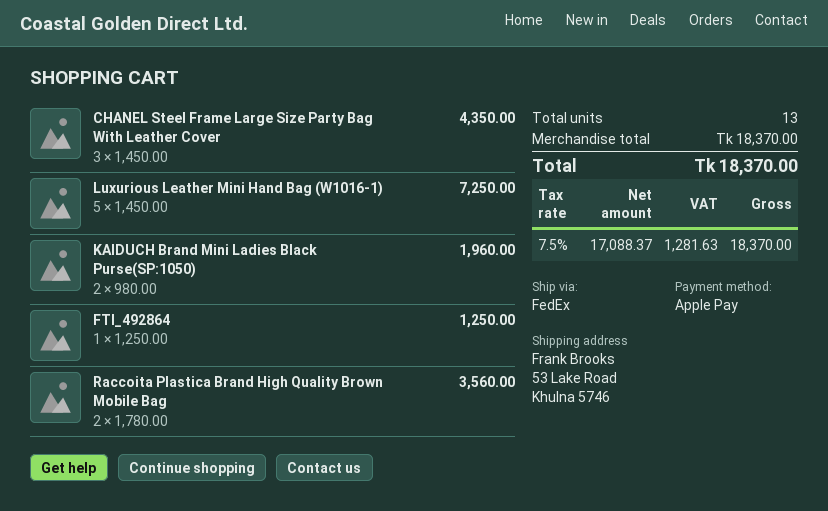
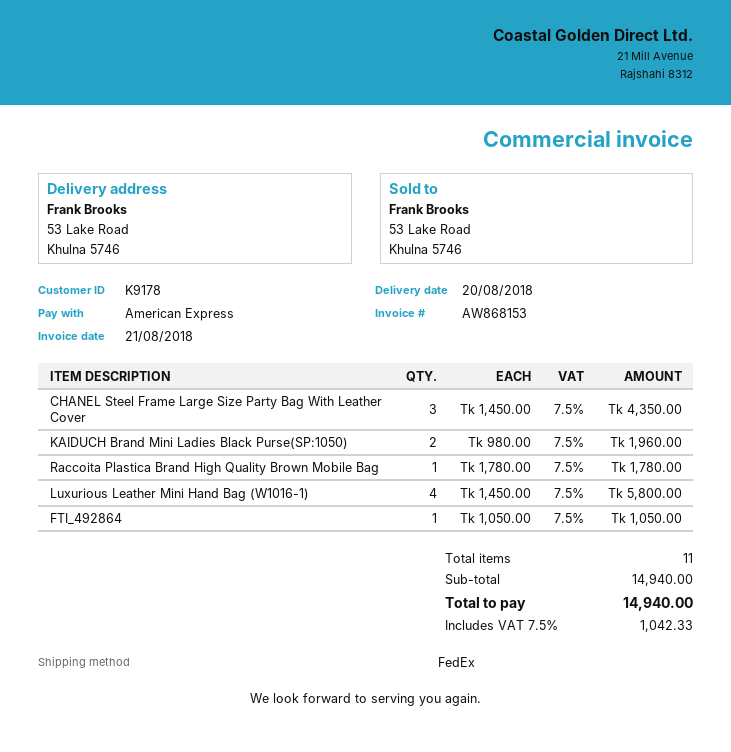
payment method: Apple Pay -> American Express
Luxurious Leather Mini Hand Bag (W1016-1): 5 x 1450.00 = 7250.00 -> 4 x 1450.00 = 5800.00
FTI_492864: 1 x 1250.00 = 1250.00 -> 1 x 1050.00 = 1050.00
Raccoita Plastica Brand High Quality Brown Mobile Bag: 2 x 1780.00 = 3560.00 -> 1 x 1780.00 = 1780.00
total quantity: 13 -> 11
subtotal: 18370.00 -> 14940.00
tax: 7.5% = 1281.63 -> 7.5% = 1042.33
total: 18370.00 -> 14940.00

